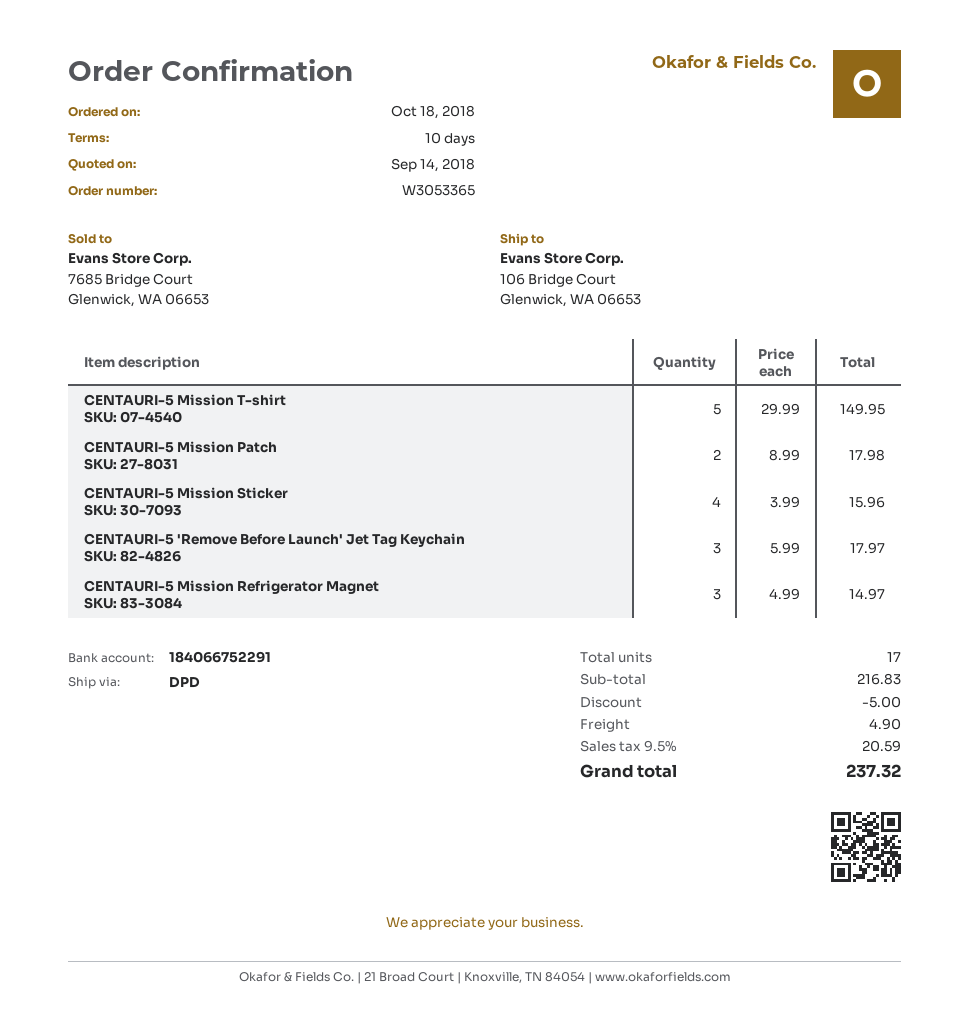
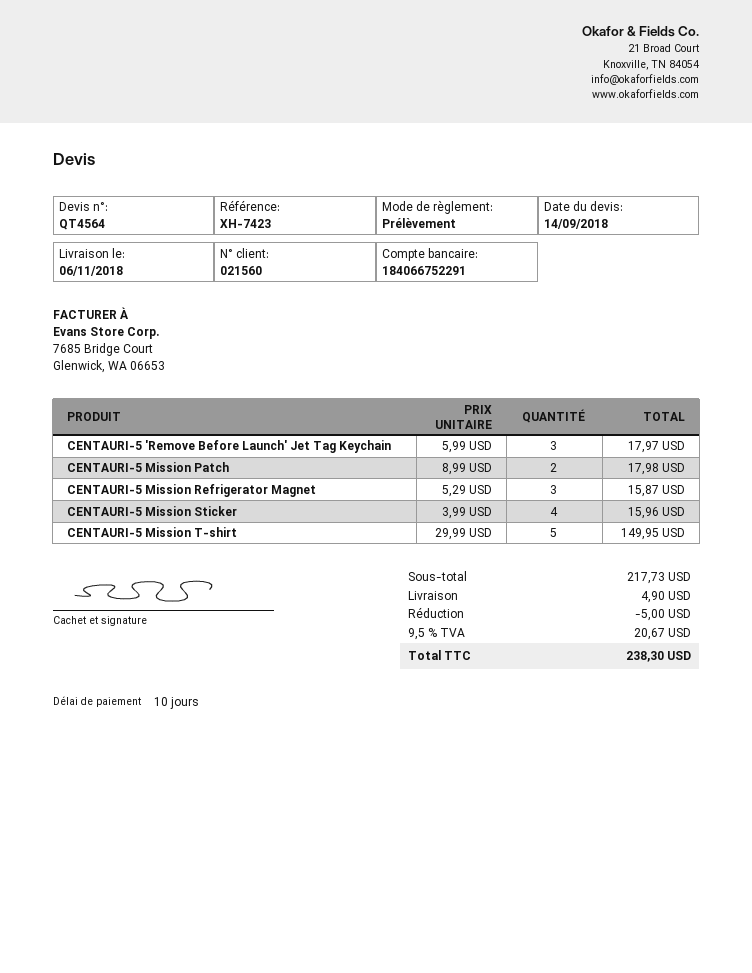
CENTAURI-5 Mission Refrigerator Magnet: 3 x 4.99 = 14.97 -> 3 x 5.29 = 15.87
subtotal: 216.83 -> 217.73
tax: 9.5% = 20.59 -> 9.5% = 20.67
total: 237.32 -> 238.30

